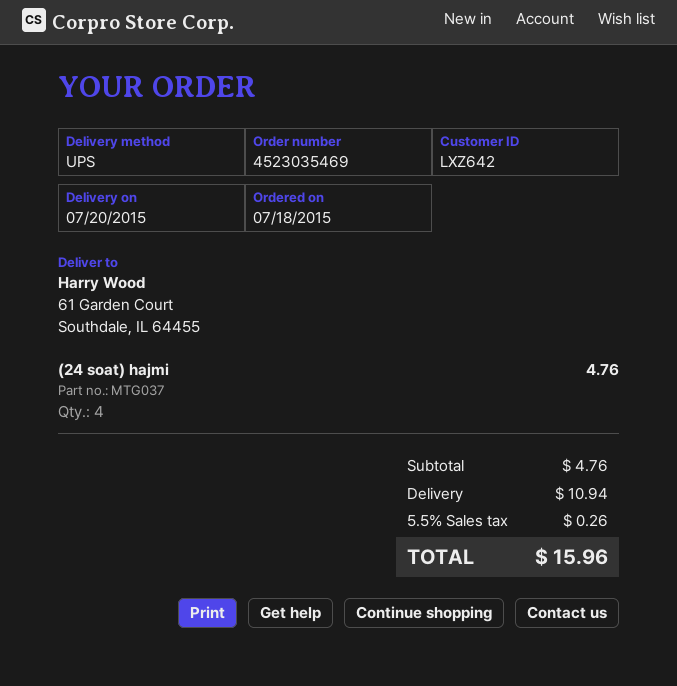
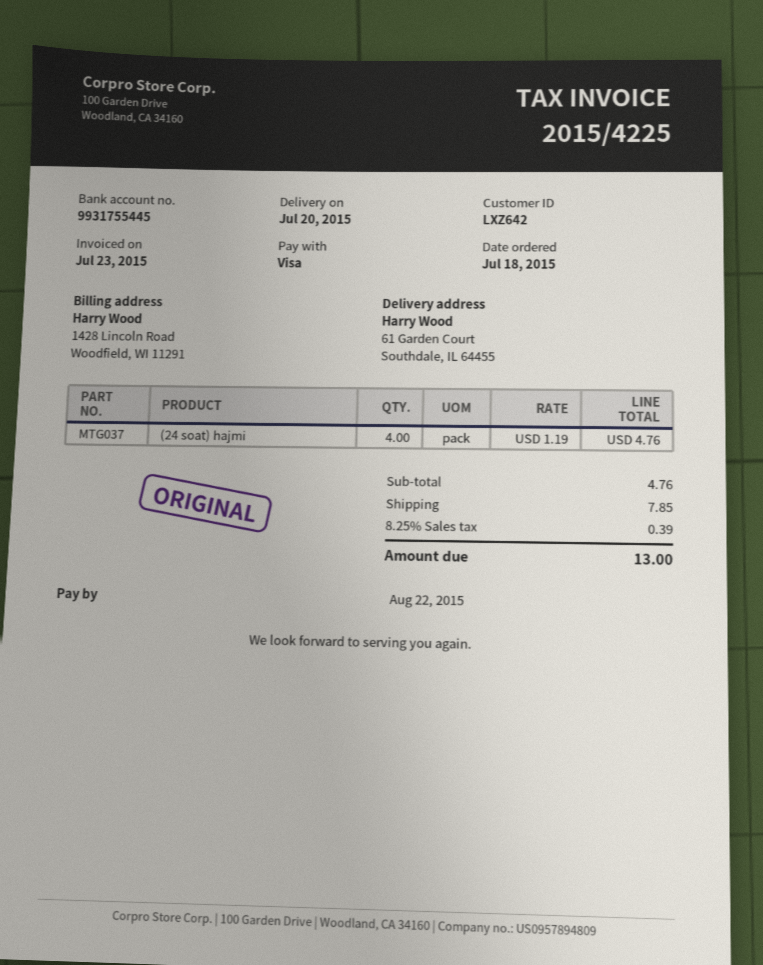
shipping: 10.94 -> 7.85
tax: 5.5% = 0.26 -> 8.25% = 0.39
total: 15.96 -> 13.00

